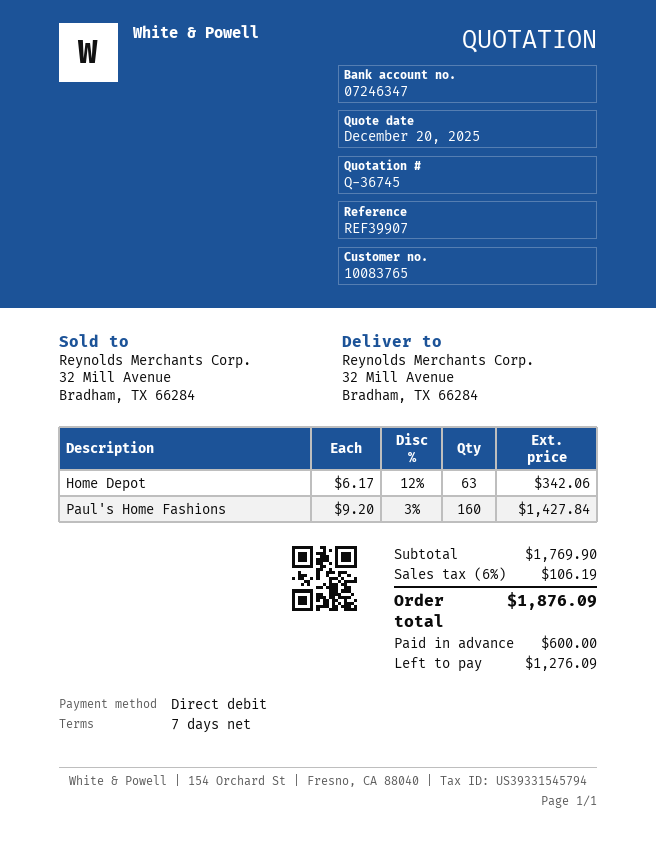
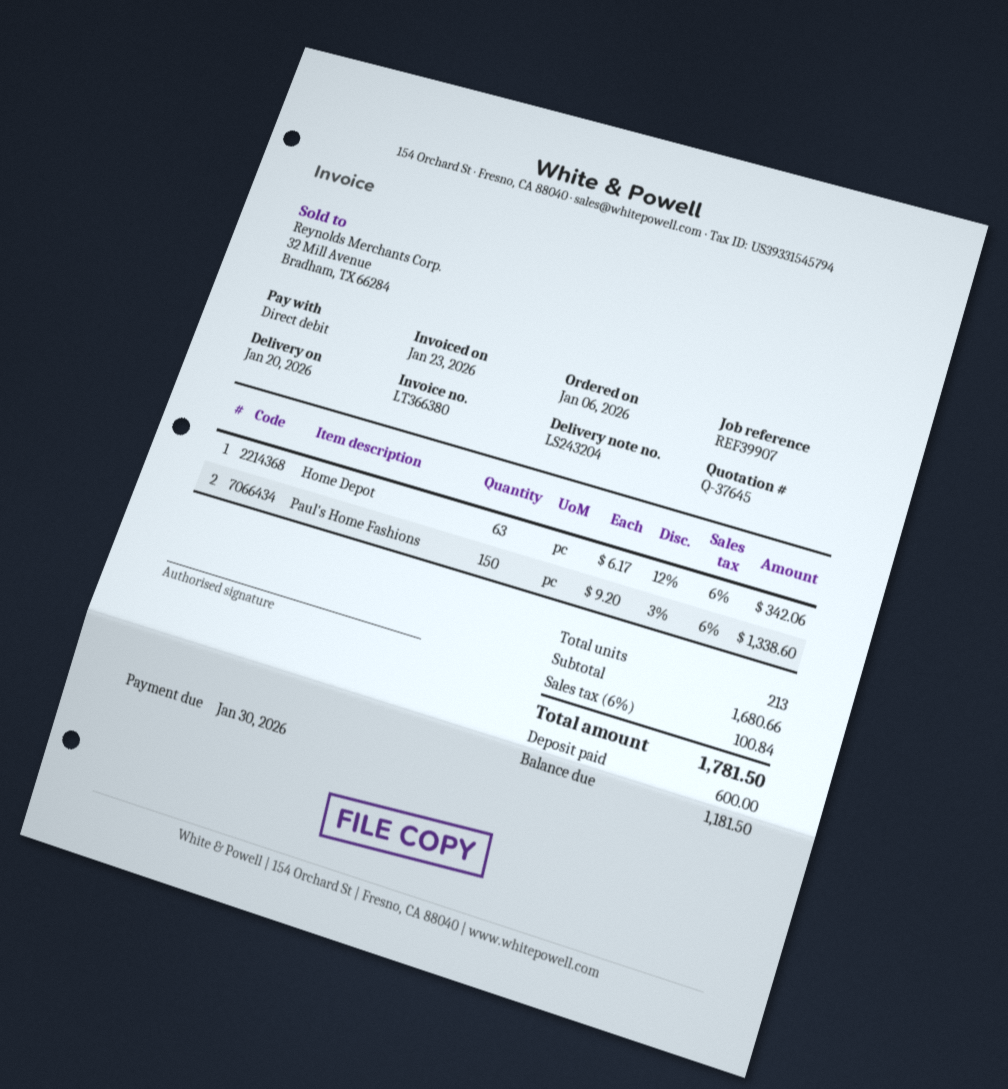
quote number: Q-36745 -> Q-37645
Paul's Home Fashions: 160 x 9.20 - 3% = 1427.84 -> 150 x 9.20 - 3% = 1338.60
subtotal: 1769.90 -> 1680.66
tax: 6% = 106.19 -> 6% = 100.84
total: 1876.09 -> 1781.50
balance: 1276.09 -> 1181.50

